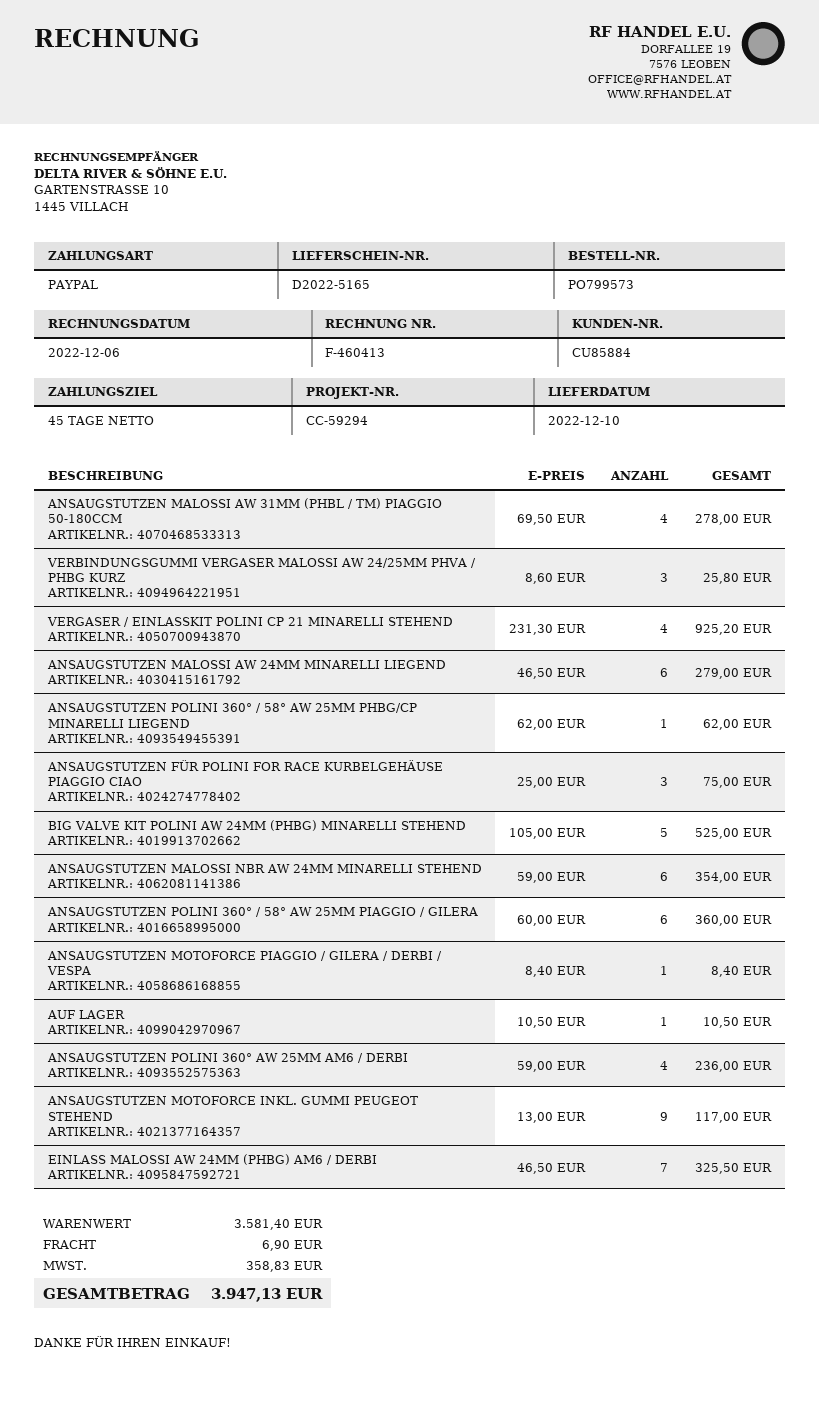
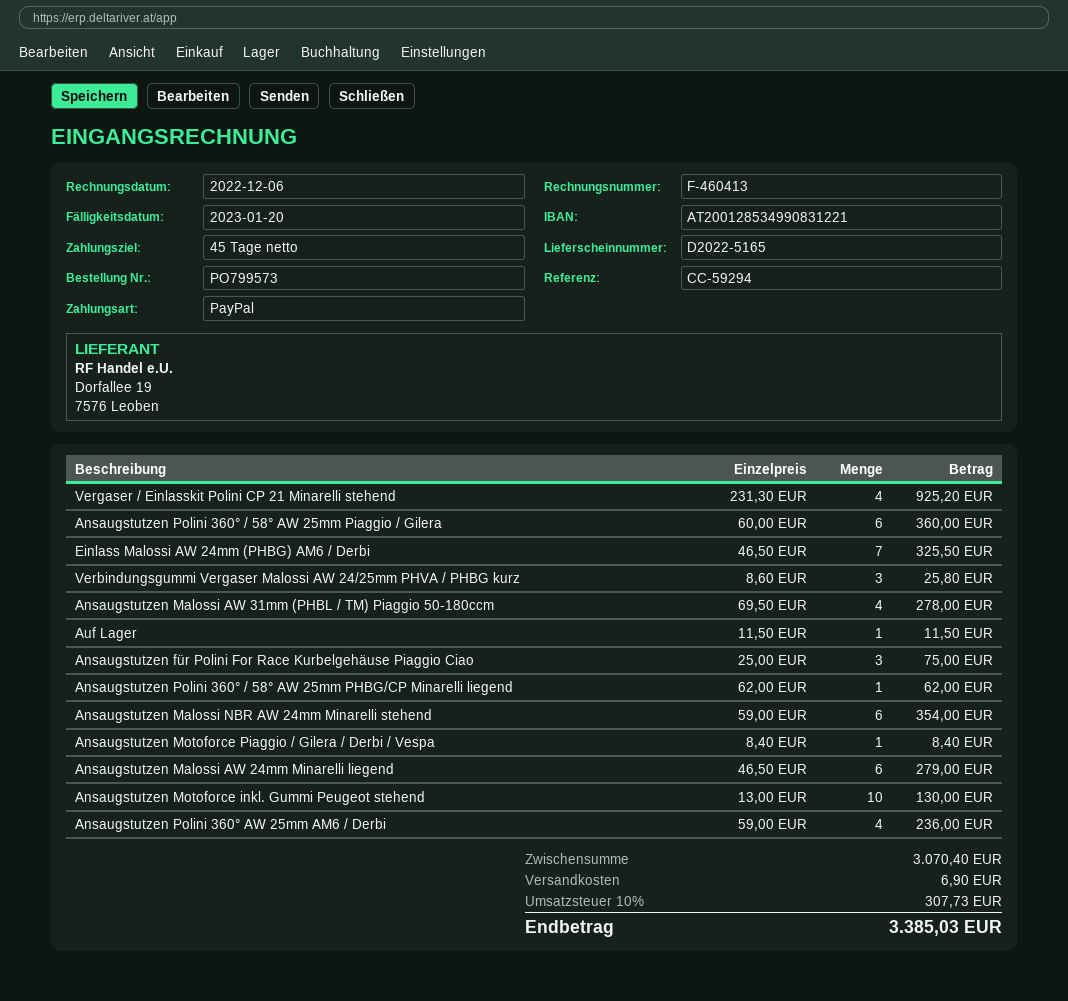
BIG VALVE KIT POLINI AW 24MM (PHBG) MINARELLI STEHEND: 5 x 105.00 = 525.00 -> none
AUF LAGER: 1 x 10.50 = 10.50 -> 1 x 11.50 = 11.50
ANSAUGSTUTZEN MOTOFORCE INKL. GUMMI PEUGEOT STEHEND: 9 x 13.00 = 117.00 -> 10 x 13.00 = 130.00
subtotal: 3581.40 -> 3070.40
tax: 358.83 -> 307.73
total: 3947.13 -> 3385.03

